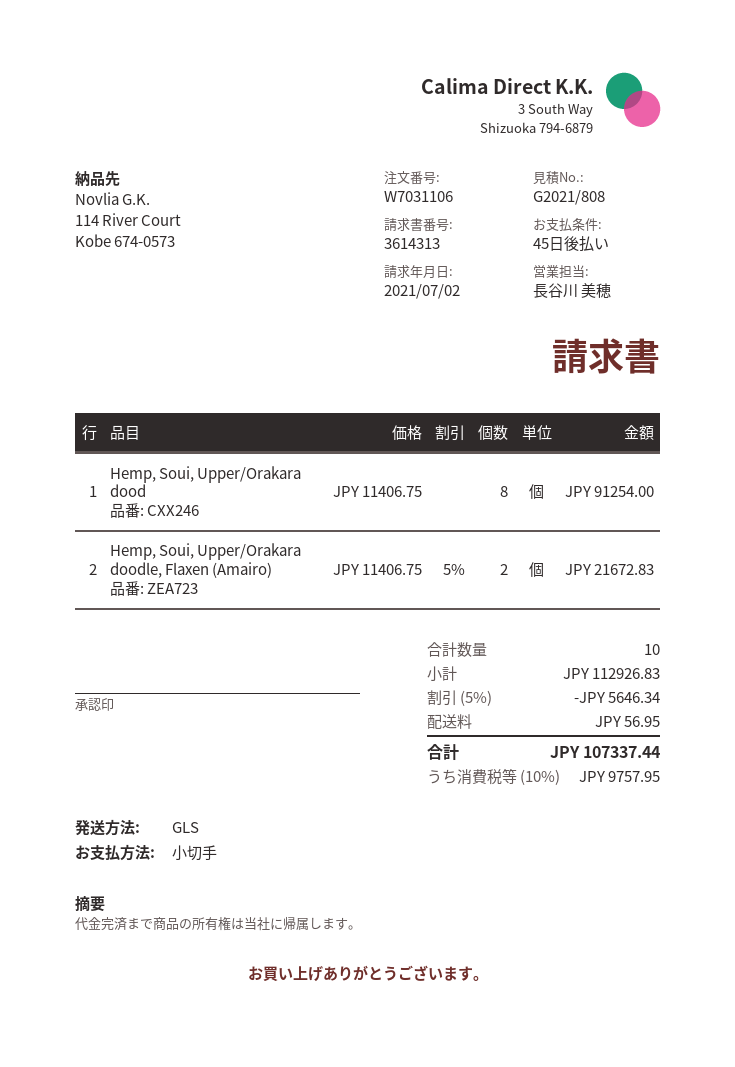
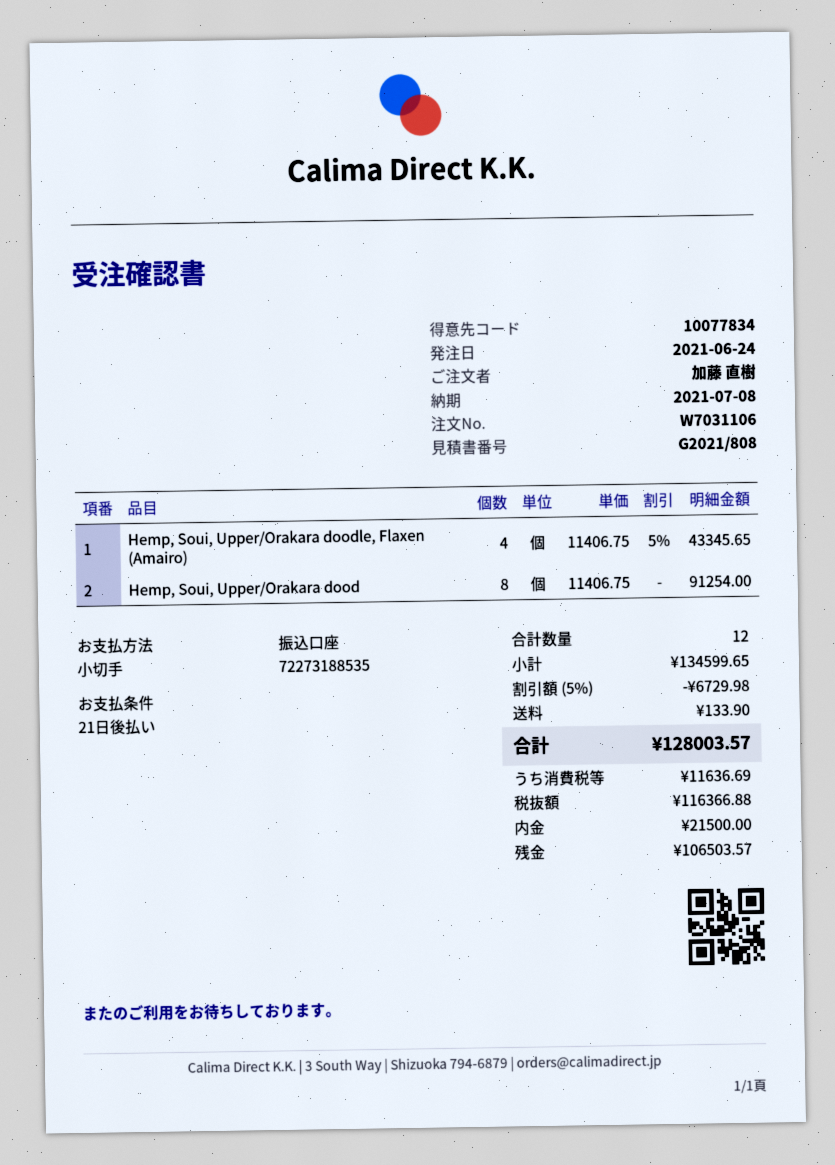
payment terms: 45 days -> 21 days
Hemp, Soui, Upper/Orakara doodle, Flaxen (Amairo): 2 x 11406.75 - 5% = 21672.83 -> 4 x 11406.75 - 5% = 43345.65
total quantity: 10 -> 12
subtotal: 112926.83 -> 134599.65
discount: 5% = 5646.34 -> 5% = 6729.98
shipping: 56.95 -> 133.90
tax: 9757.95 -> 11636.69
total: 107337.44 -> 128003.57

